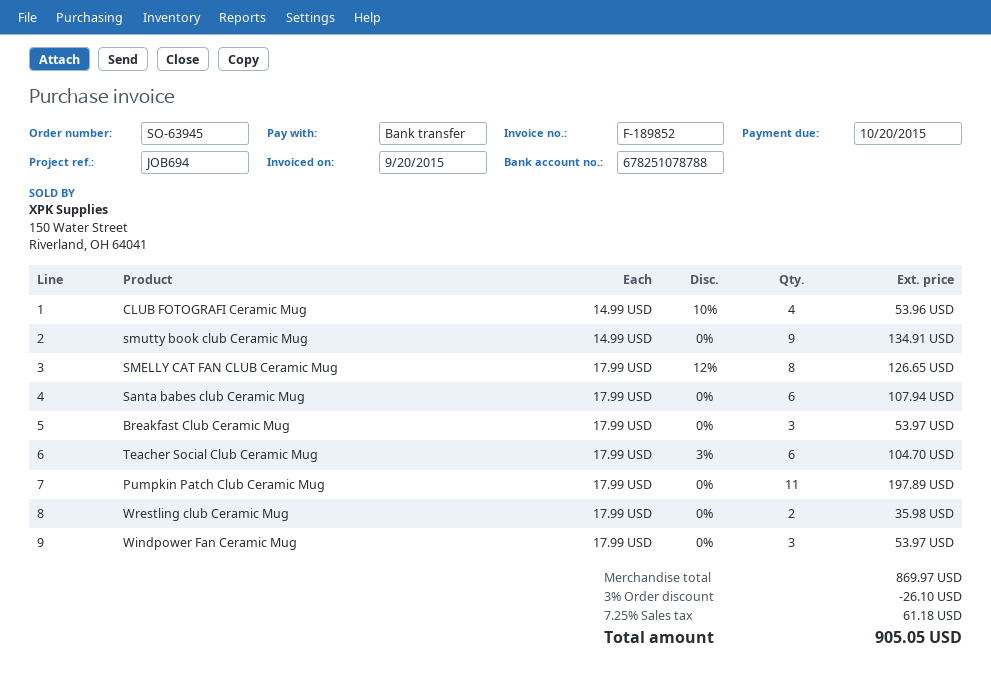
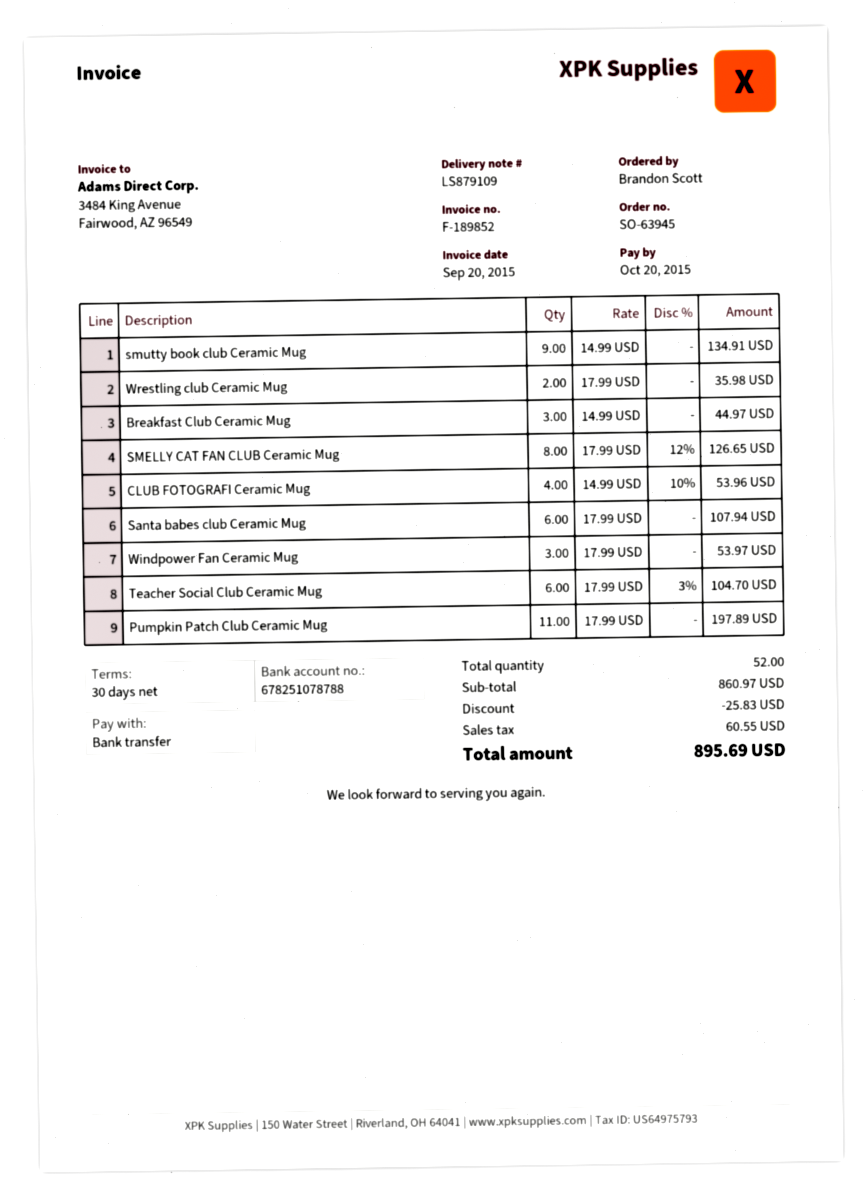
Breakfast Club Ceramic Mug: 3 x 17.99 = 53.97 -> 3 x 14.99 = 44.97
subtotal: 869.97 -> 860.97
discount: 26.10 -> 25.83
tax: 61.18 -> 60.55
total: 905.05 -> 895.69

